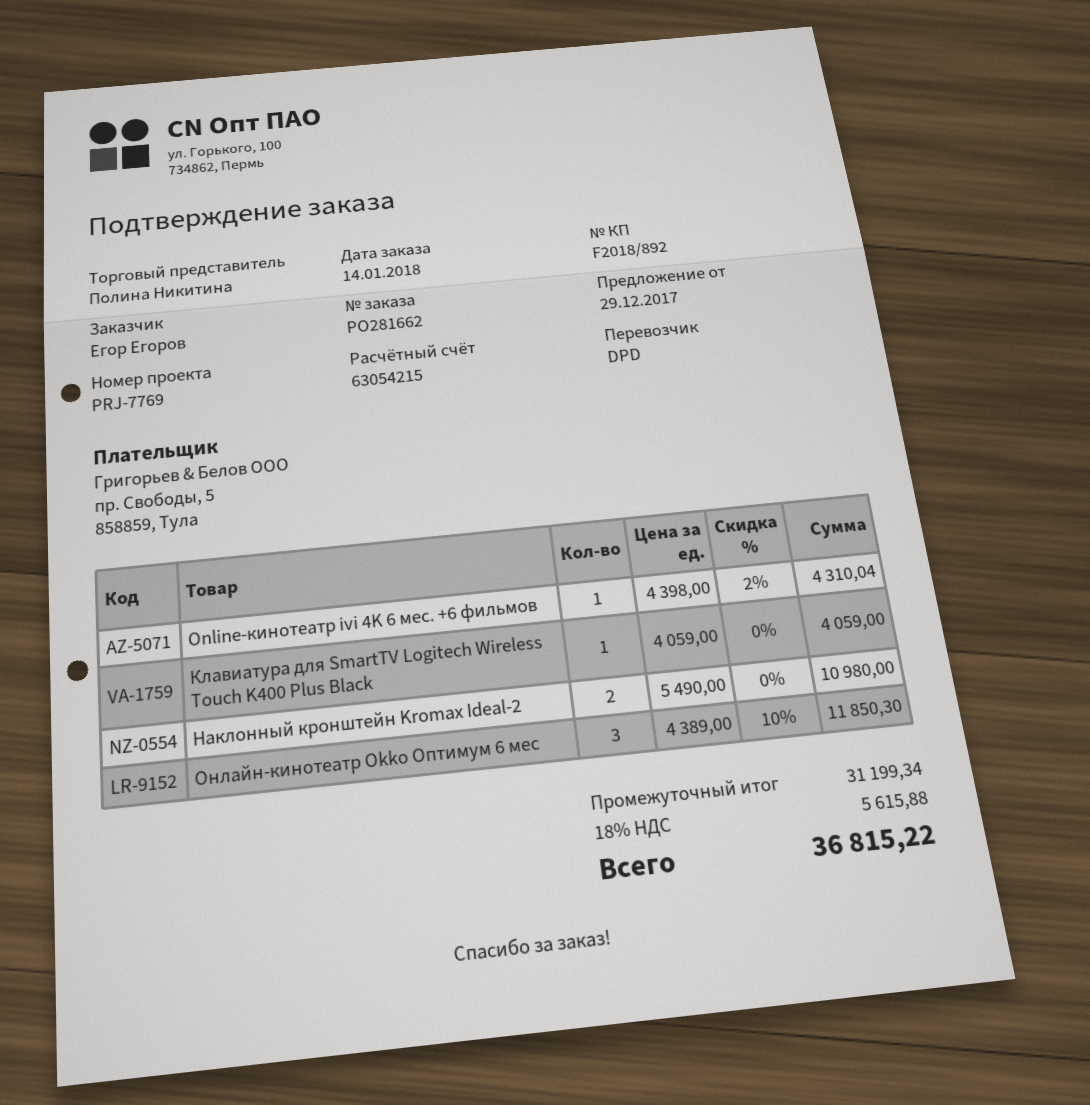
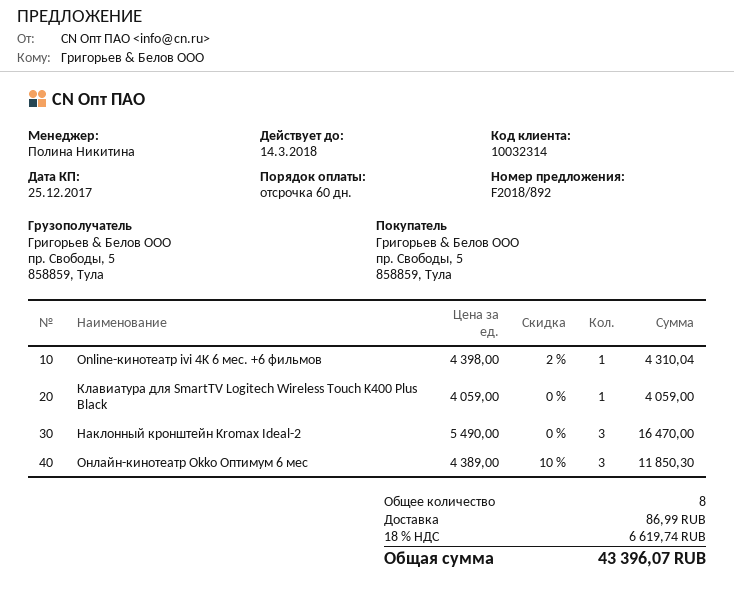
quote date: 2017-12-29 -> 2017-12-25
Наклонный кронштейн Kromax Ideal-2: 2 x 5490.00 = 10980.00 -> 3 x 5490.00 = 16470.00
shipping: none -> 86.99
tax: 18% = 5615.88 -> 18% = 6619.74
total: 36815.22 -> 43396.07

